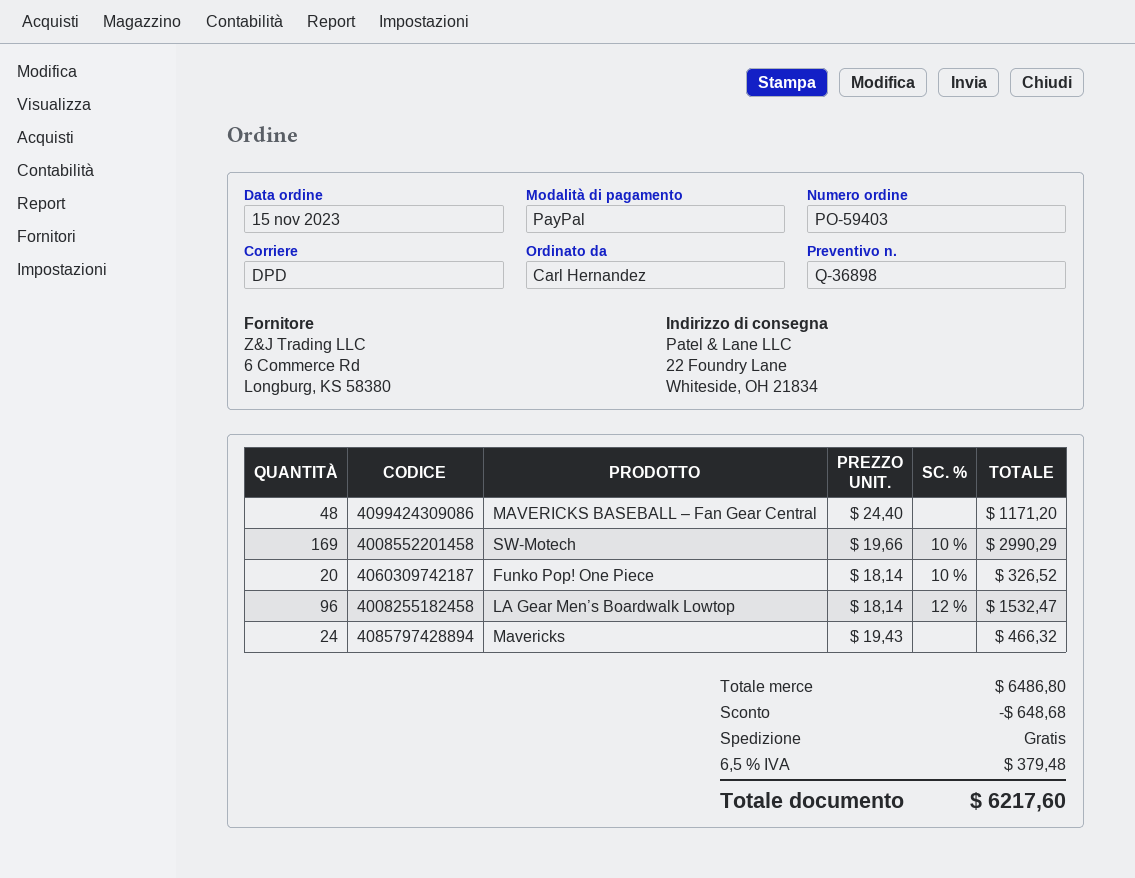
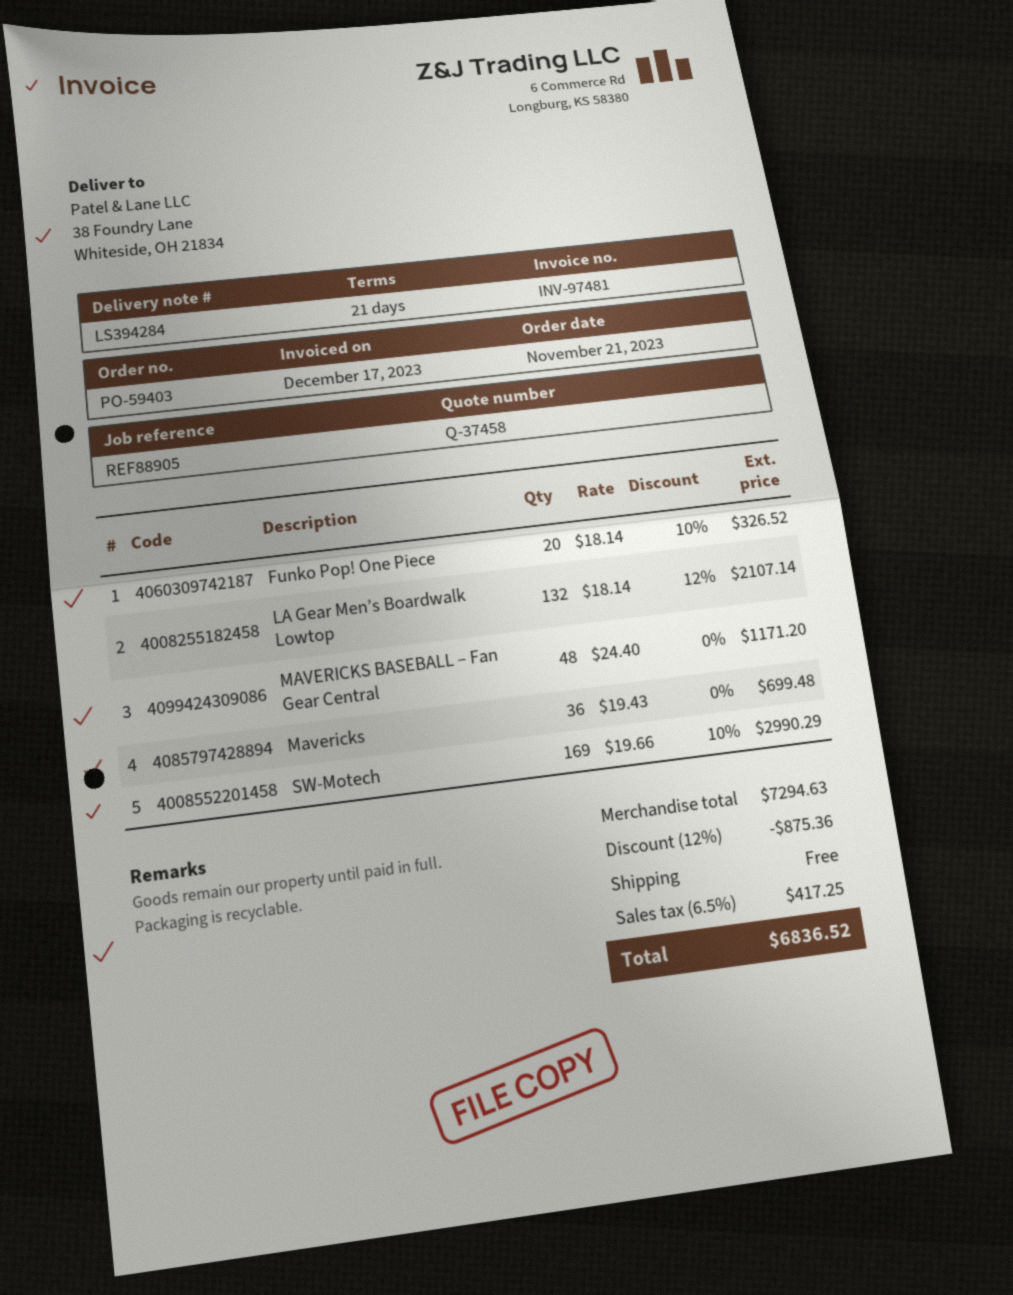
quote number: Q-36898 -> Q-37458
order date: 2023-11-15 -> 2023-11-21
ship to: 22 Foundry Lane, Whiteside, OH 21834 -> 38 Foundry Lane, Whiteside, OH 21834
LA Gear Men’s Boardwalk Lowtop: 96 x 18.14 - 12% = 1532.47 -> 132 x 18.14 - 12% = 2107.14
Mavericks: 24 x 19.43 = 466.32 -> 36 x 19.43 = 699.48
subtotal: 6486.80 -> 7294.63
discount: 648.68 -> 875.36
tax: 6.5% = 379.48 -> 6.5% = 417.25
total: 6217.60 -> 6836.52

